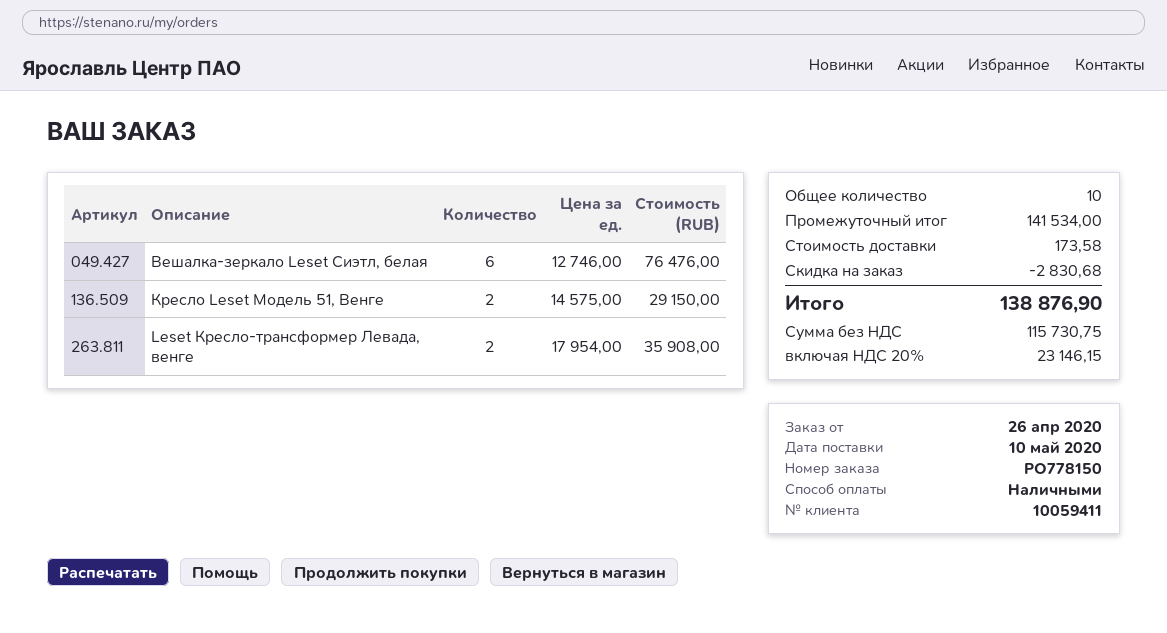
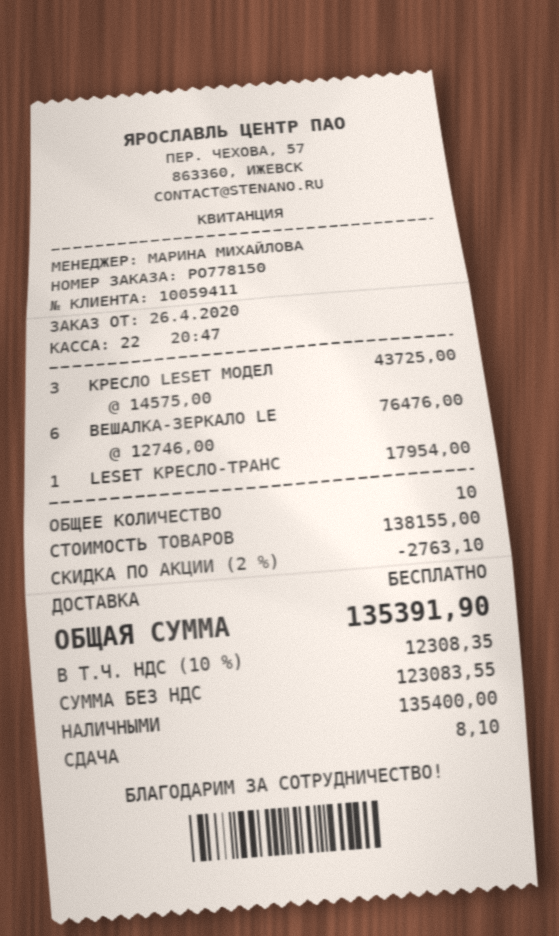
Кресло Leset Модель 51, Венге: 2 x 14575.00 = 29150.00 -> 3 x 14575.00 = 43725.00
Leset Кресло-трансформер Левада, венге: 2 x 17954.00 = 35908.00 -> 1 x 17954.00 = 17954.00
subtotal: 141534.00 -> 138155.00
discount: 2830.68 -> 2763.10
shipping: 173.58 -> 0.00
net: 115730.75 -> 123083.55
tax: 20% = 23146.15 -> 10% = 12308.35
total: 138876.90 -> 135391.90

